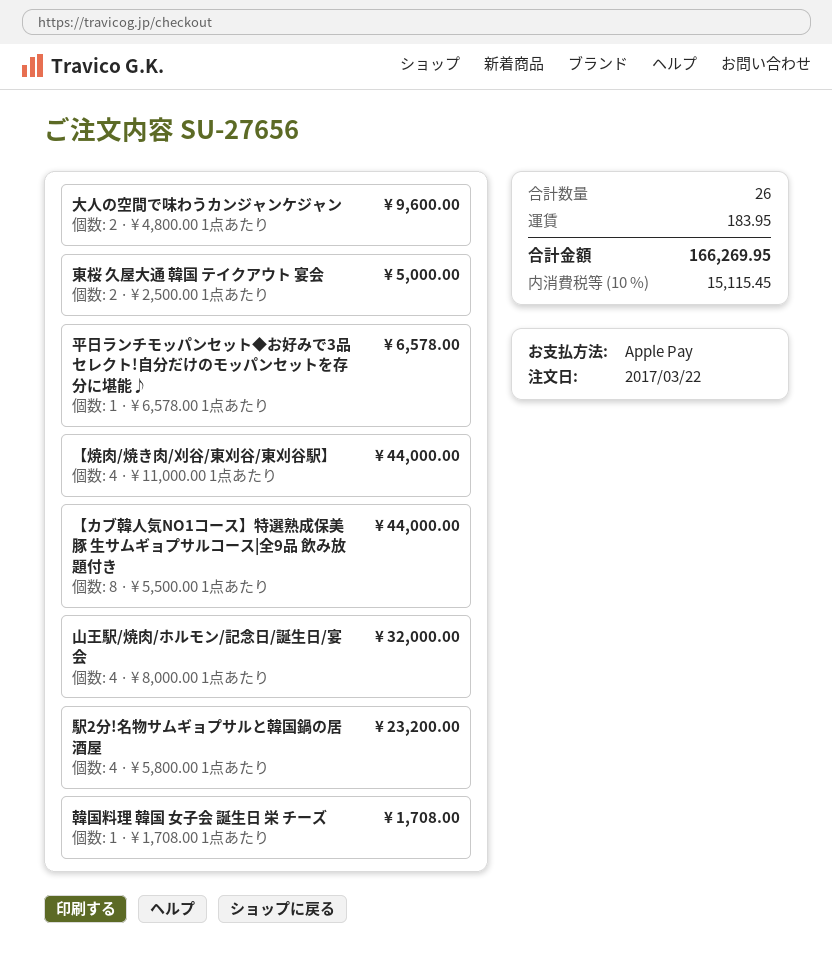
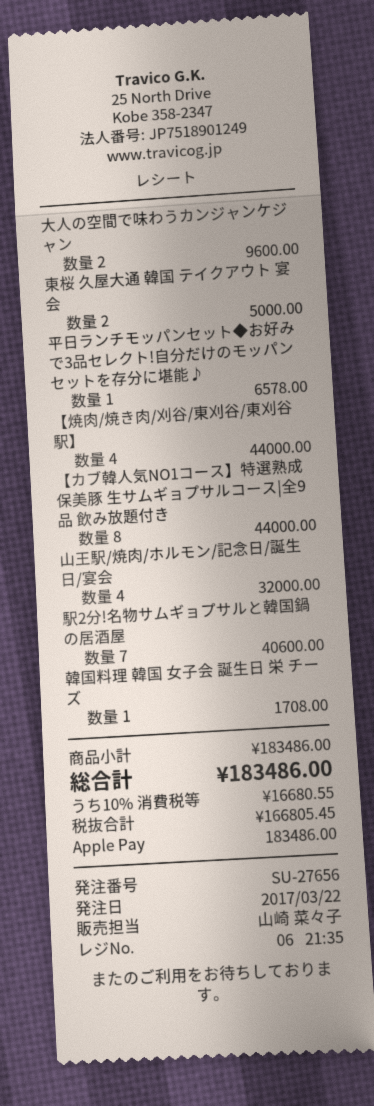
駅2分!名物サムギョプサルと韓国鍋の居酒屋: 4 for 23200.00 -> 7 for 40600.00
shipping: 183.95 -> none
tax: 10% = 15115.45 -> 10% = 16680.55
total: 166269.95 -> 183486.00

